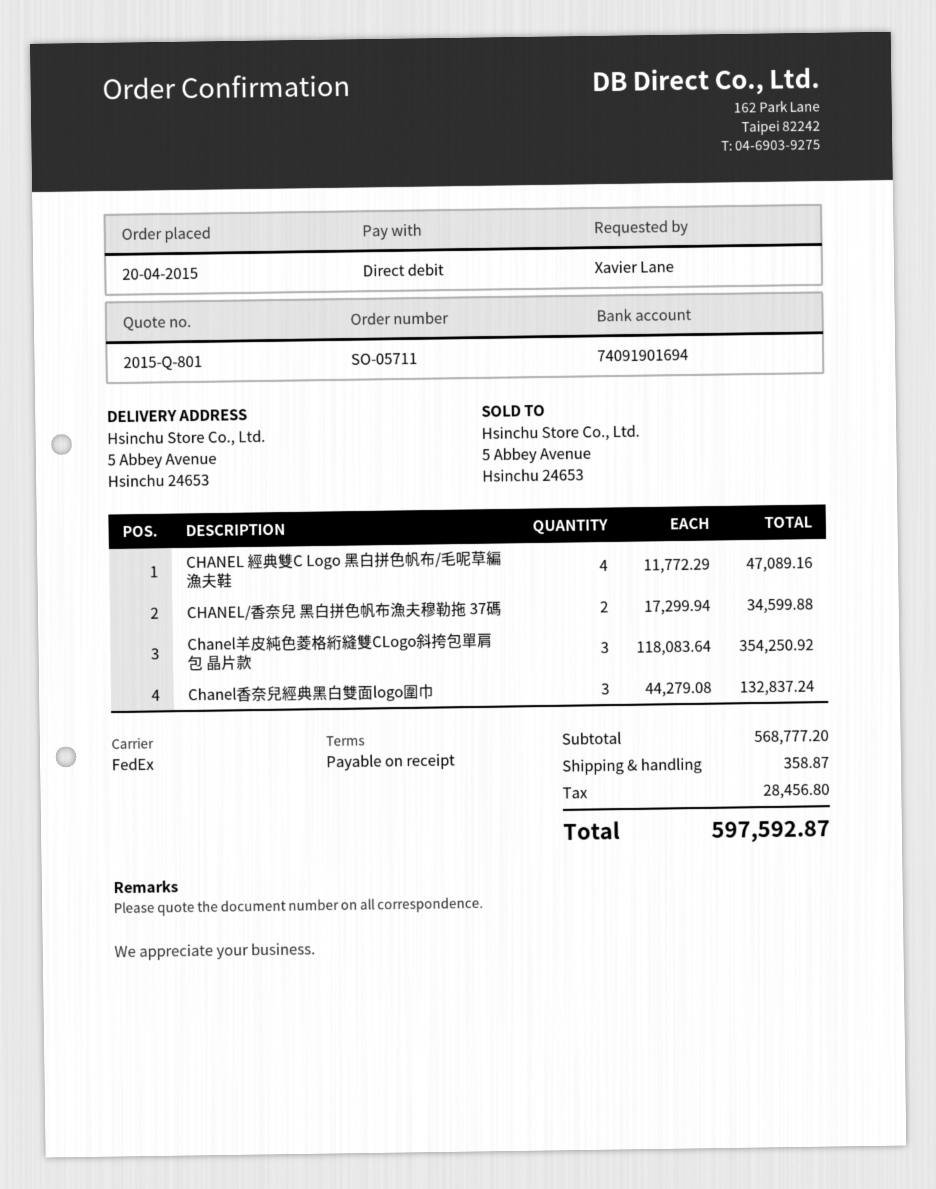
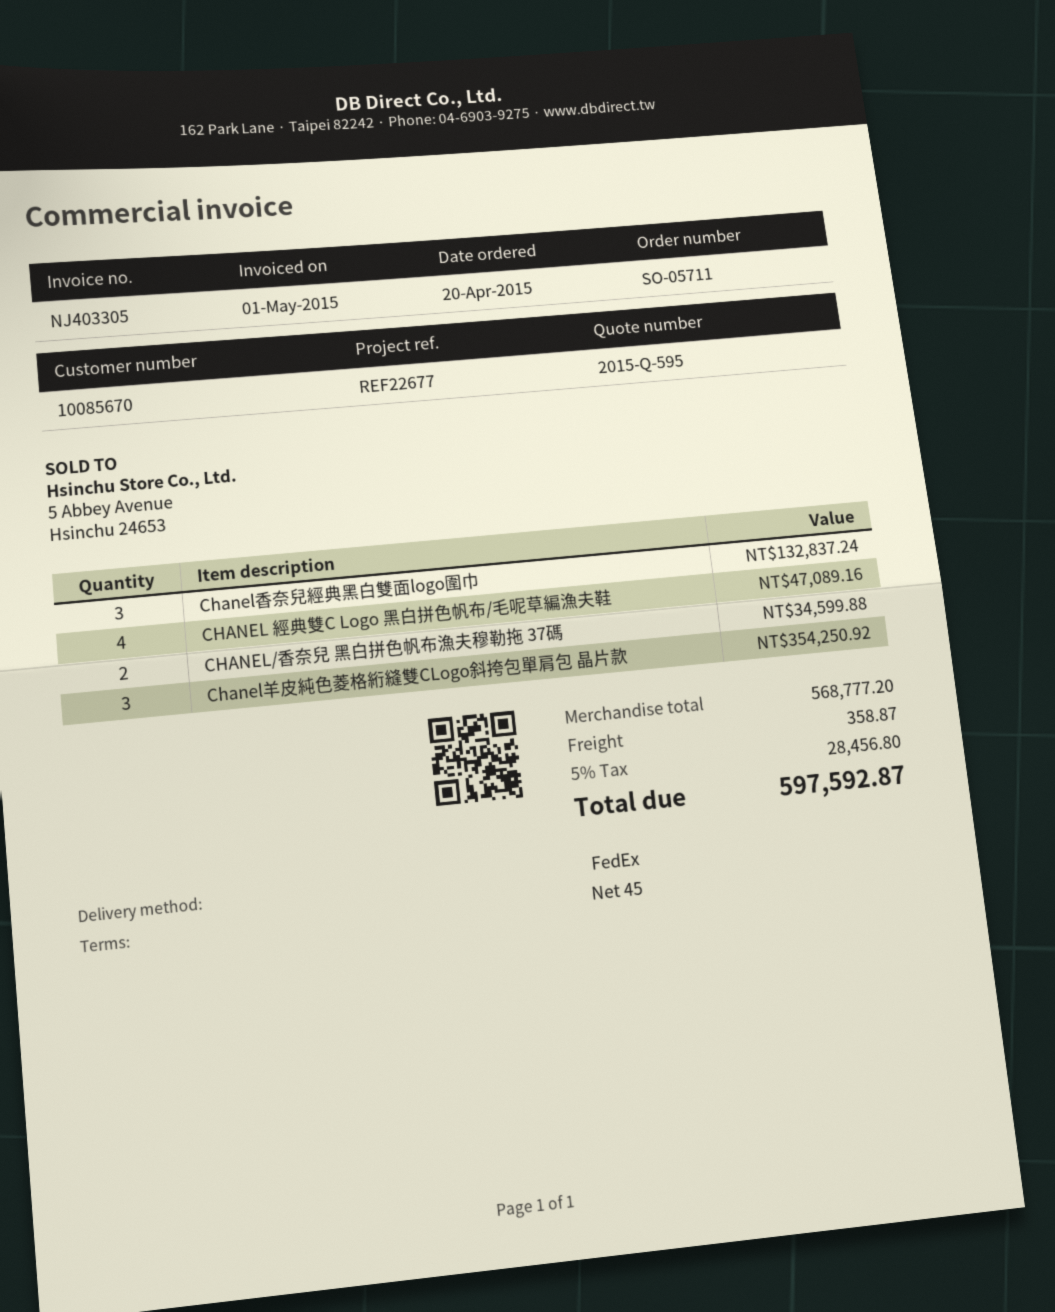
quote number: 2015-Q-801 -> 2015-Q-595
payment terms: on receipt -> 45 days

